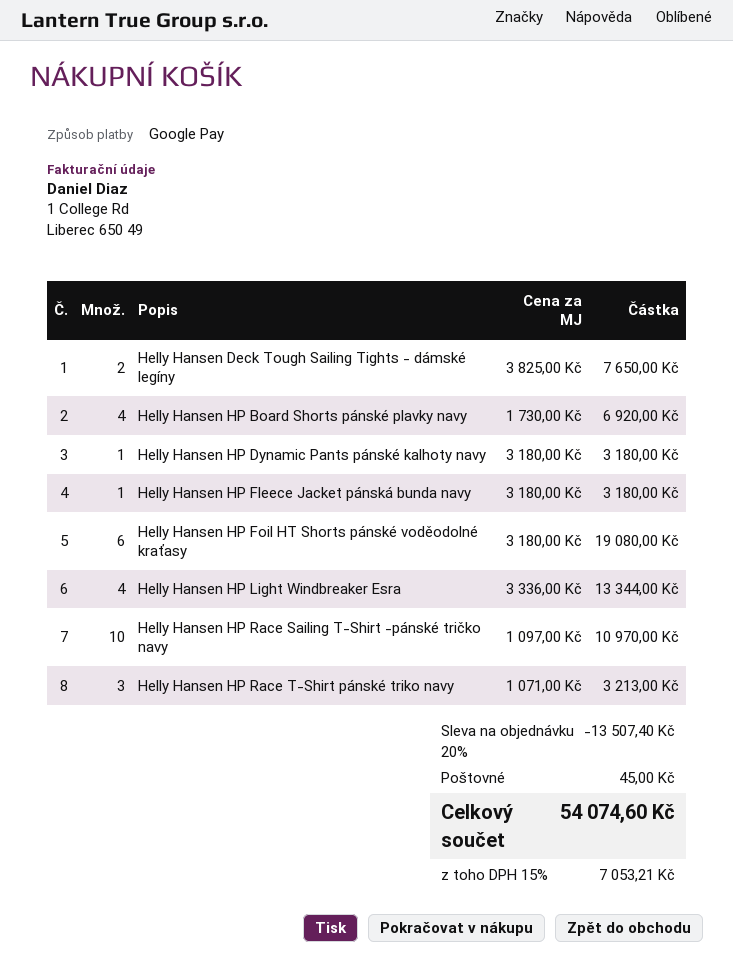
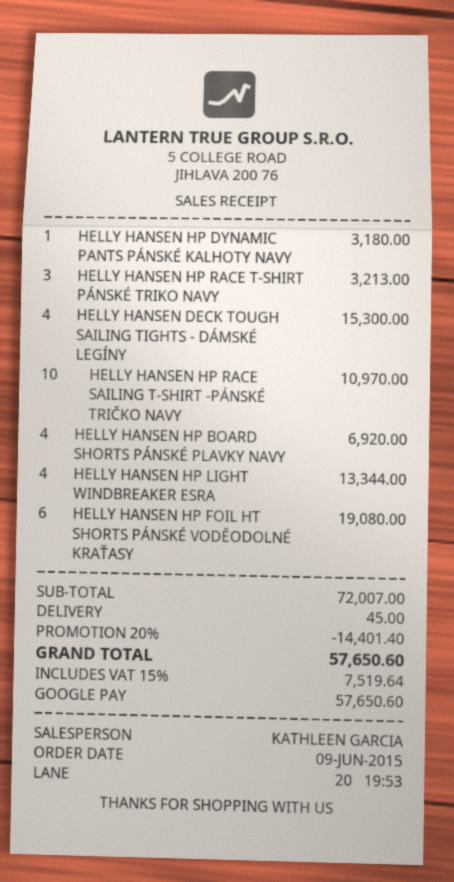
Helly Hansen Deck Tough Sailing Tights - dámské legíny: 2 for 7650.00 -> 4 for 15300.00
Helly Hansen HP Fleece Jacket pánská bunda navy: 1 for 3180.00 -> none
discount: 20% = 13507.40 -> 20% = 14401.40
tax: 15% = 7053.21 -> 15% = 7519.64
total: 54074.60 -> 57650.60

